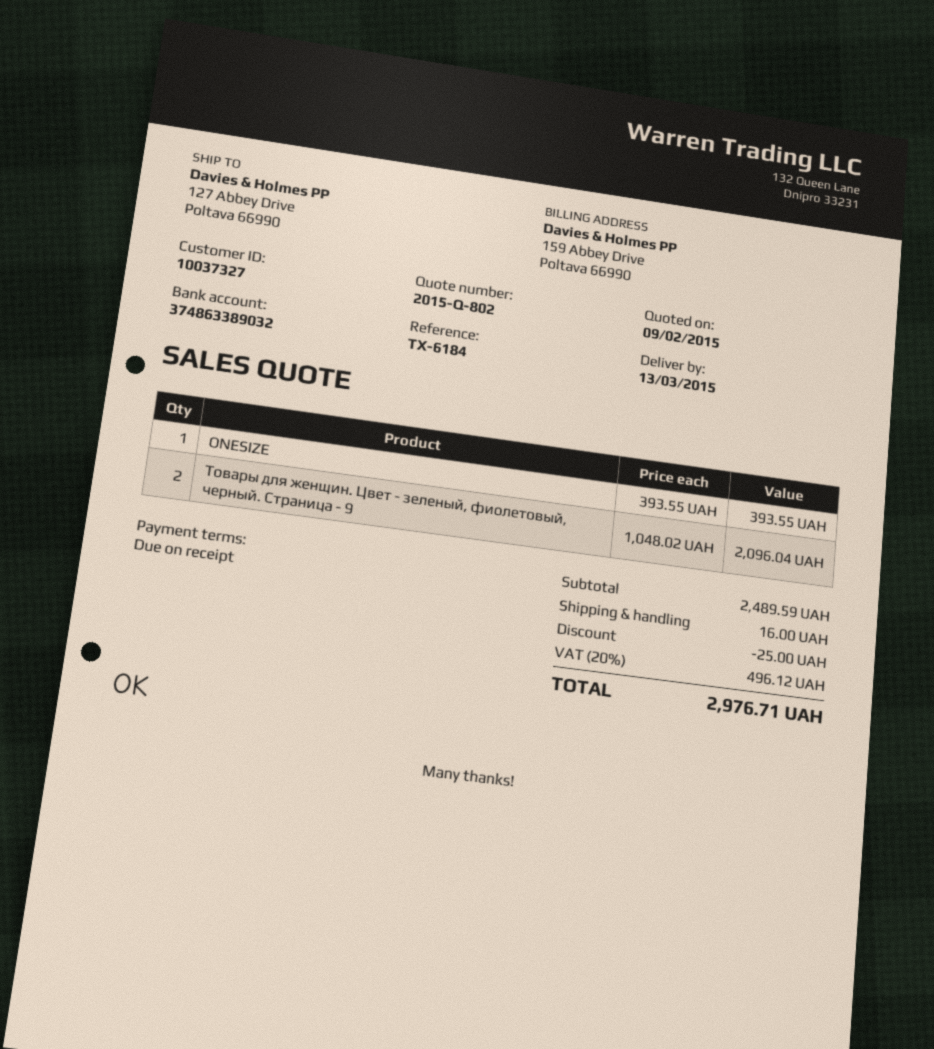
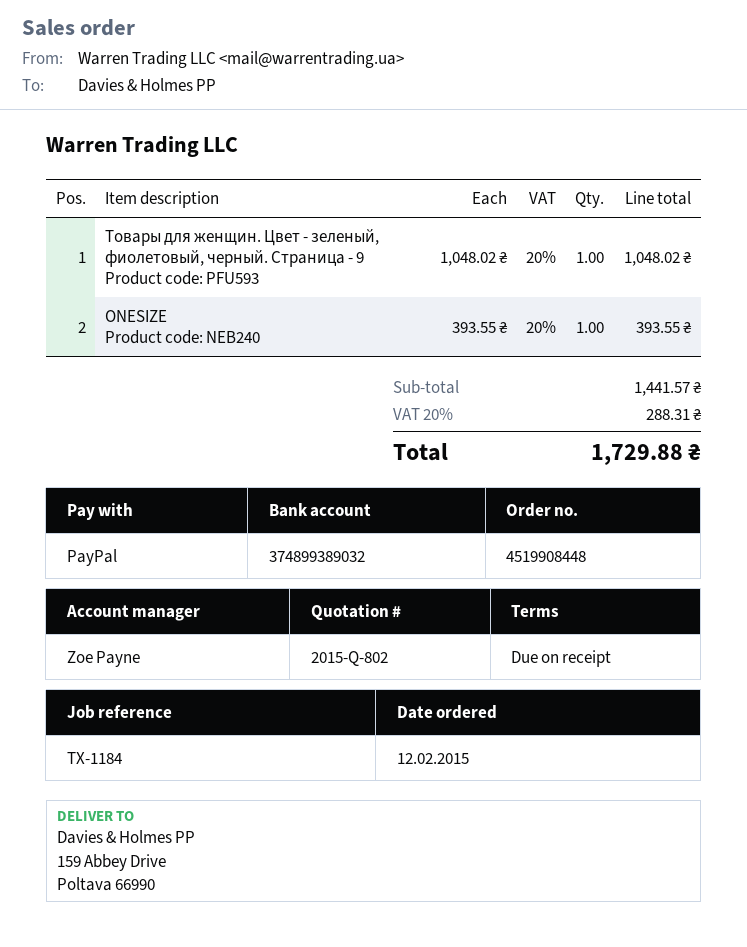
reference: TX-6184 -> TX-1184
bank account: 374863389032 -> 374899389032
ship to: 127 Abbey Drive, Poltava 66990 -> 159 Abbey Drive, Poltava 66990
Товары для женщин. Цвет - зеленый, фиолетовый, черный. Страница - 9: 2 x 1048.02 = 2096.04 -> 1 x 1048.02 = 1048.02
subtotal: 2489.59 -> 1441.57
discount: 25.00 -> none
shipping: 16.00 -> none
tax: 20% = 496.12 -> 20% = 288.31
total: 2976.71 -> 1729.88

